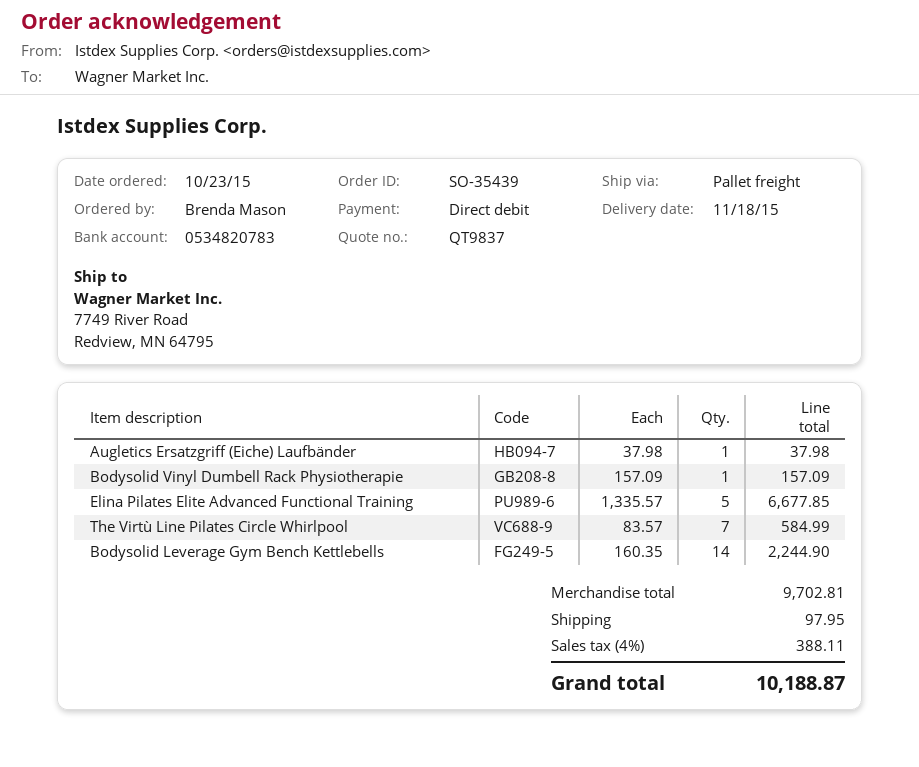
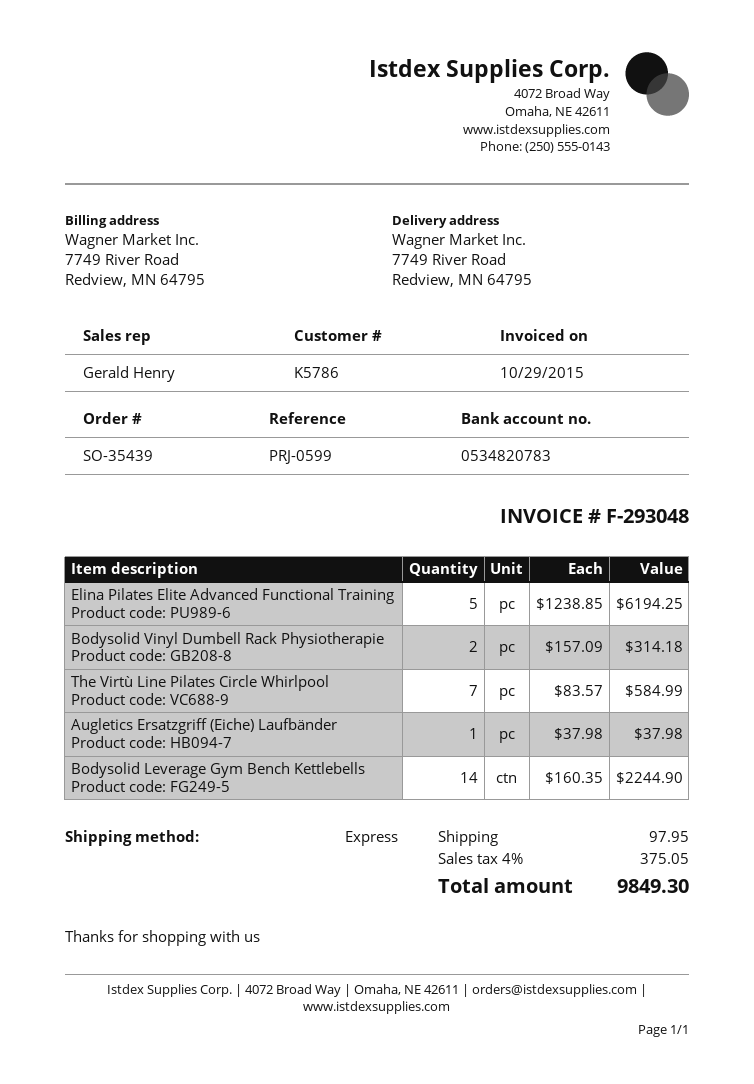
shipping method: pallet freight -> express
Bodysolid Vinyl Dumbell Rack Physiotherapie: 1 x 157.09 = 157.09 -> 2 x 157.09 = 314.18
Elina Pilates Elite Advanced Functional Training: 5 x 1335.57 = 6677.85 -> 5 x 1238.85 = 6194.25
tax: 4% = 388.11 -> 4% = 375.05
total: 10188.87 -> 9849.30

